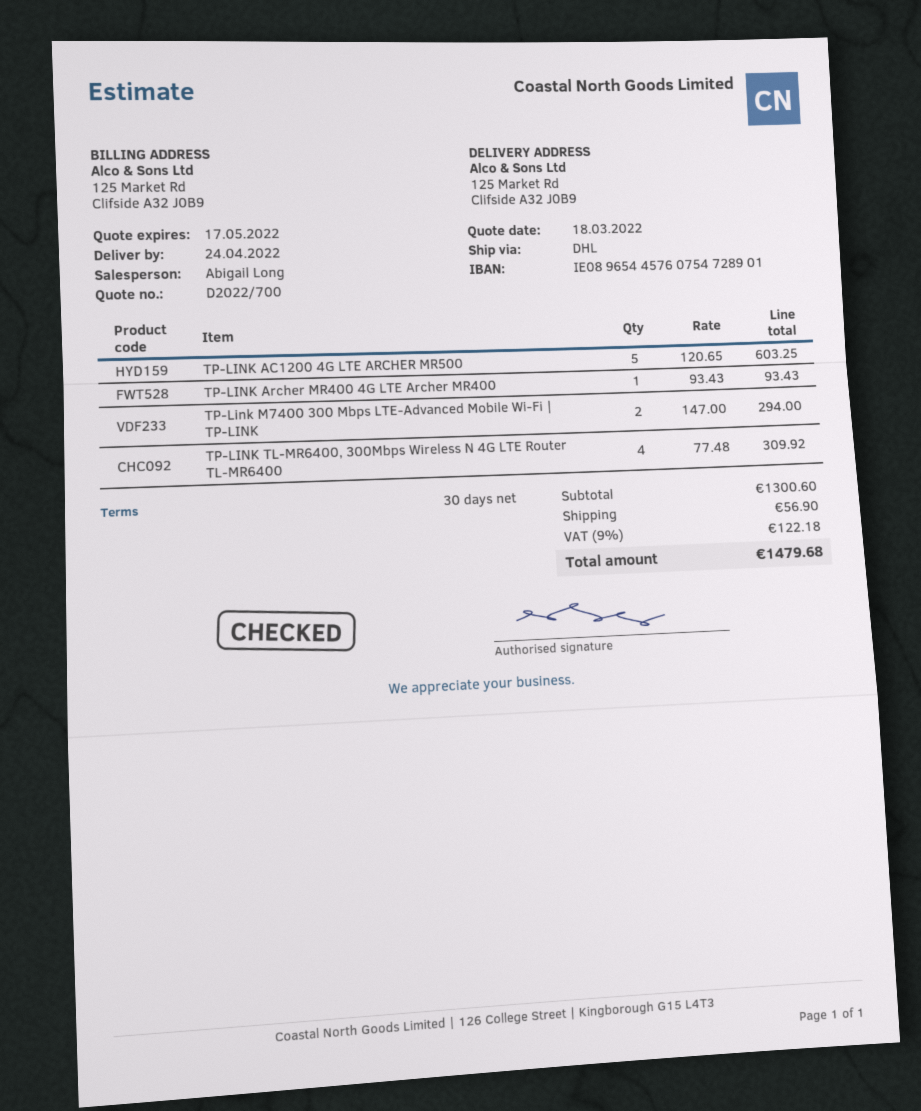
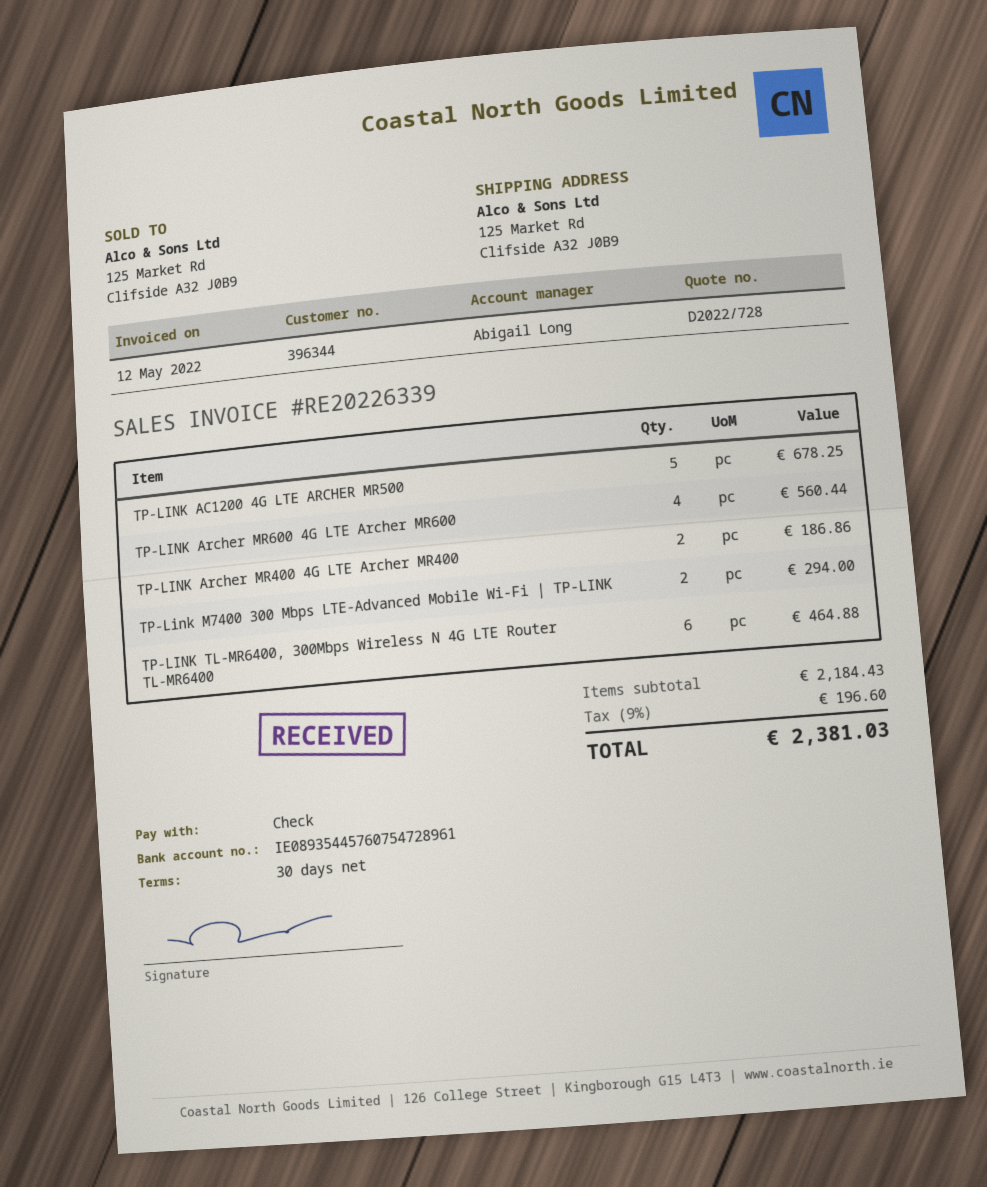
quote number: D2022/700 -> D2022/728
bank account: IE08965445760754728901 -> IE08935445760754728961
TP-LINK AC1200 4G LTE ARCHER MR500: 5 for 603.25 -> 5 for 678.25
TP-LINK Archer MR400 4G LTE Archer MR400: 1 for 93.43 -> 2 for 186.86
TP-LINK TL-MR6400, 300Mbps Wireless N 4G LTE Router TL-MR6400: 4 for 309.92 -> 6 for 464.88
TP-LINK Archer MR600 4G LTE Archer MR600: none -> 4 for 560.44
subtotal: 1300.60 -> 2184.43
shipping: 56.90 -> none
tax: 9% = 122.18 -> 9% = 196.60
total: 1479.68 -> 2381.03

